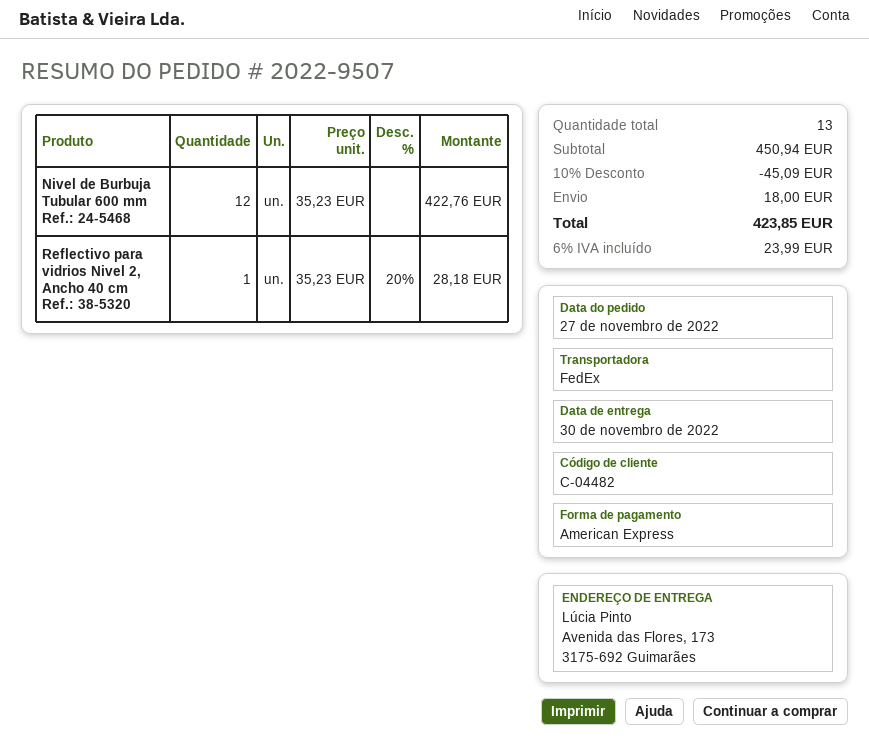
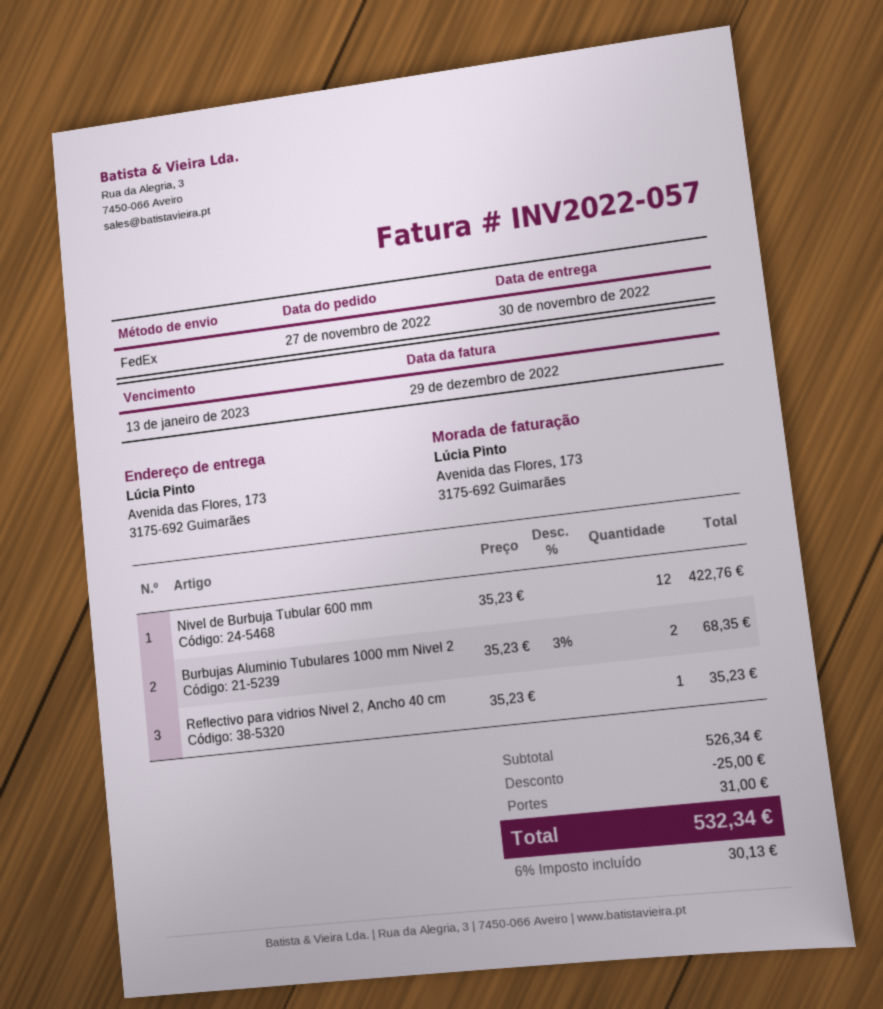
Reflectivo para vidrios Nivel 2, Ancho 40 cm: 1 x 35.23 - 20% = 28.18 -> 1 x 35.23 = 35.23
Burbujas Aluminio Tubulares 1000 mm Nivel 2: none -> 2 x 35.23 - 3% = 68.35
subtotal: 450.94 -> 526.34
discount: 45.09 -> 25.00
shipping: 18.00 -> 31.00
tax: 6% = 23.99 -> 6% = 30.13
total: 423.85 -> 532.34

